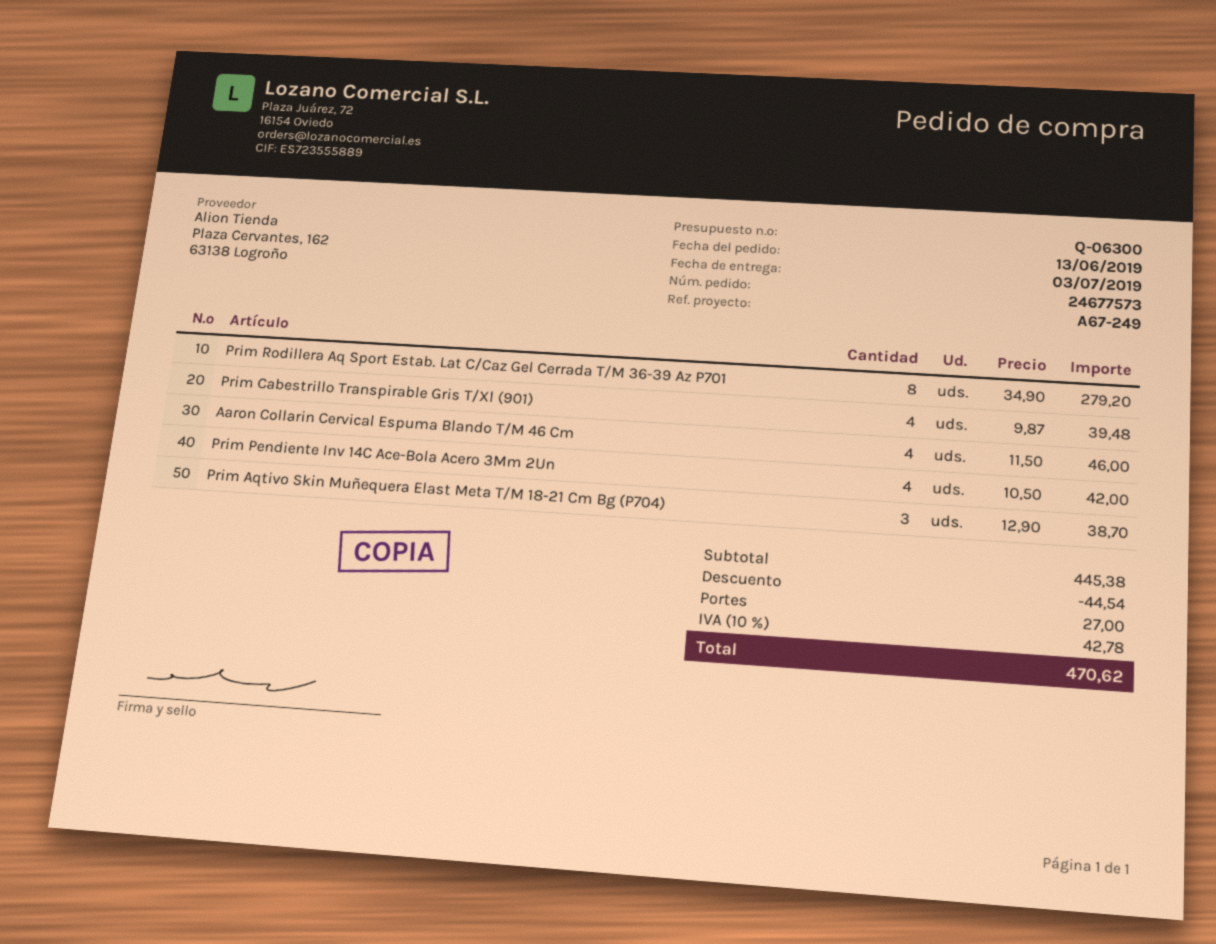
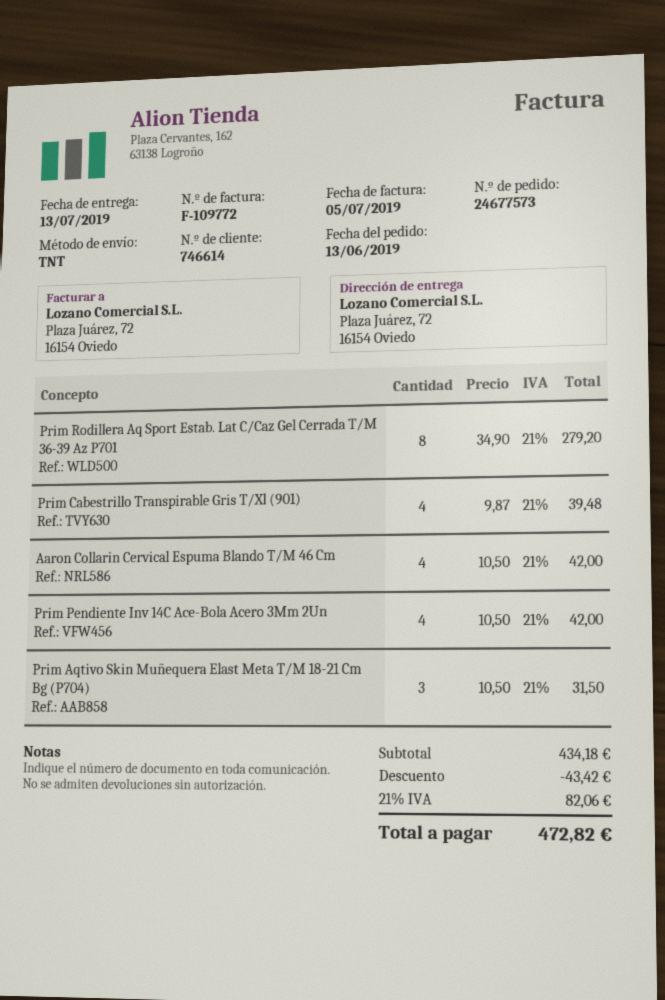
delivery date: 2019-07-03 -> 2019-07-13
Aaron Collarin Cervical Espuma Blando T/M 46 Cm: 4 x 11.50 = 46.00 -> 4 x 10.50 = 42.00
Prim Aqtivo Skin Muñequera Elast Meta T/M 18-21 Cm Bg (P704): 3 x 12.90 = 38.70 -> 3 x 10.50 = 31.50
subtotal: 445.38 -> 434.18
discount: 44.54 -> 43.42
shipping: 27.00 -> none
tax: 10% = 42.78 -> 21% = 82.06
total: 470.62 -> 472.82

